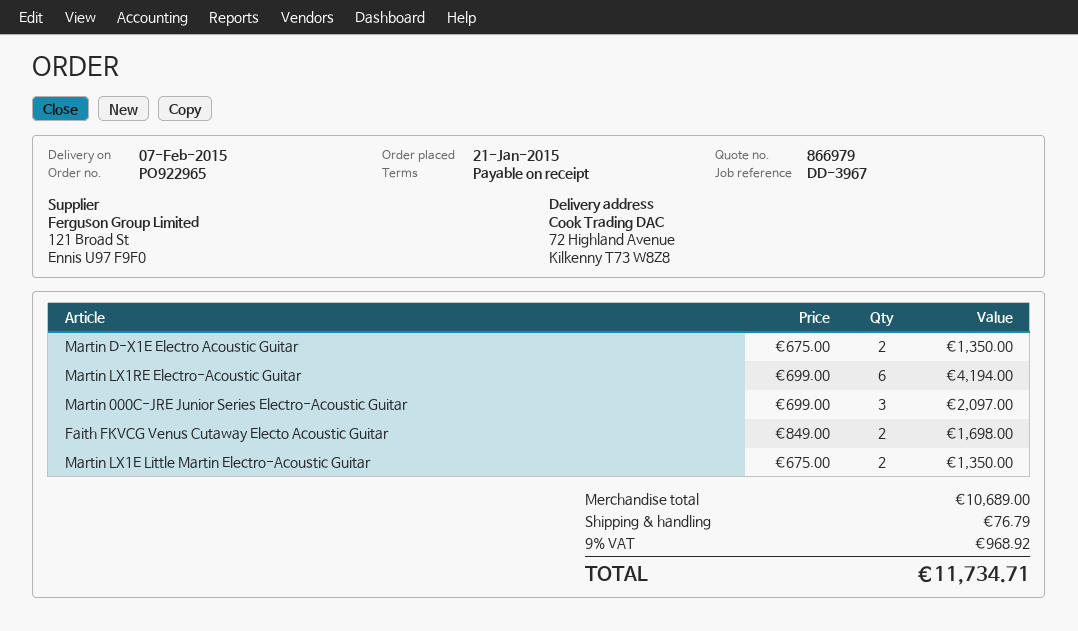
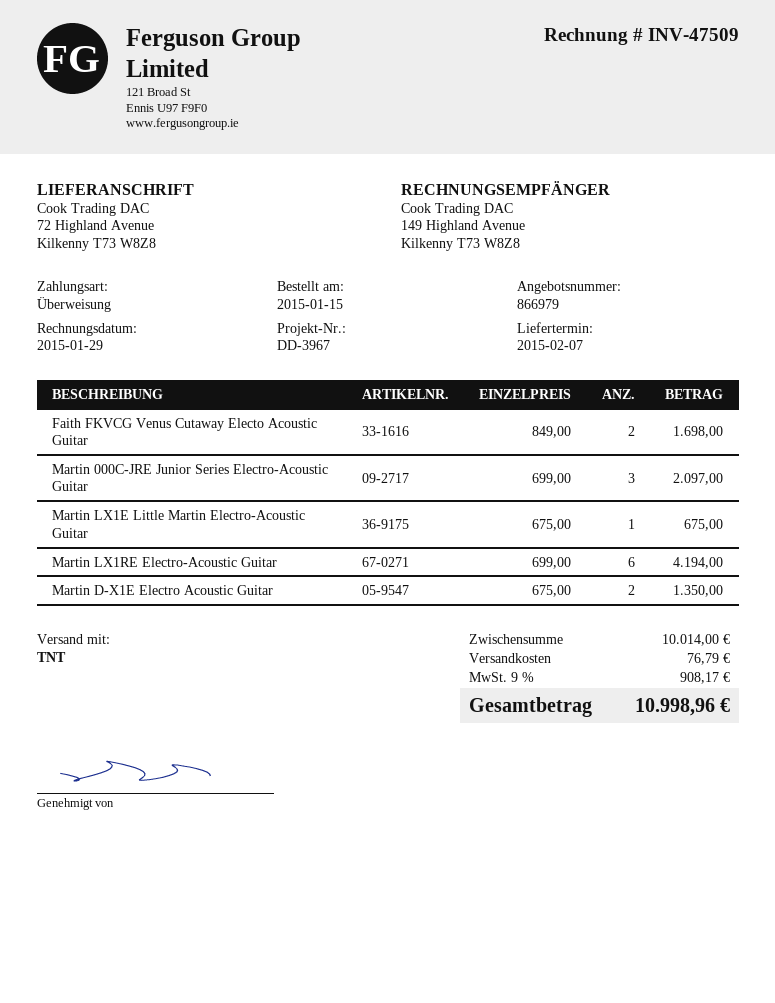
order date: 2015-01-21 -> 2015-01-15
Martin LX1E Little Martin Electro-Acoustic Guitar: 2 x 675.00 = 1350.00 -> 1 x 675.00 = 675.00
subtotal: 10689.00 -> 10014.00
tax: 9% = 968.92 -> 9% = 908.17
total: 11734.71 -> 10998.96

